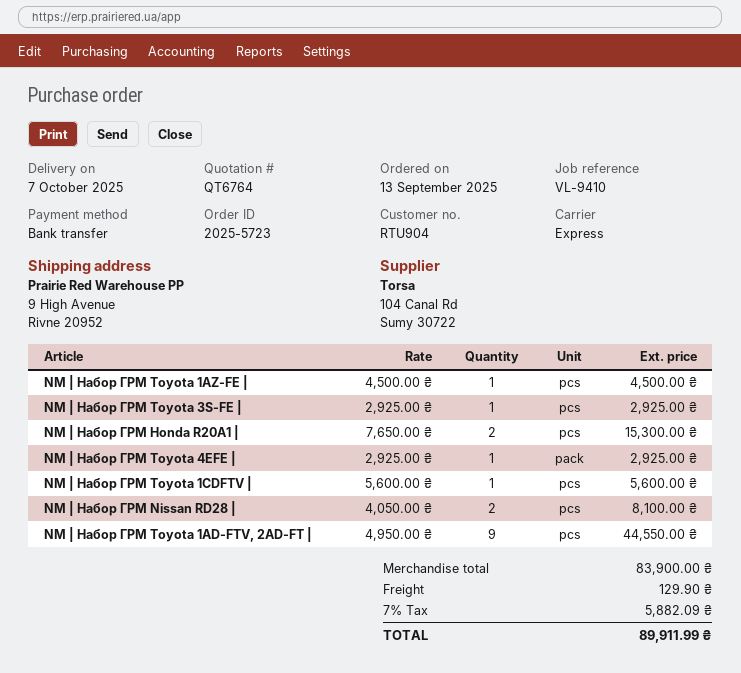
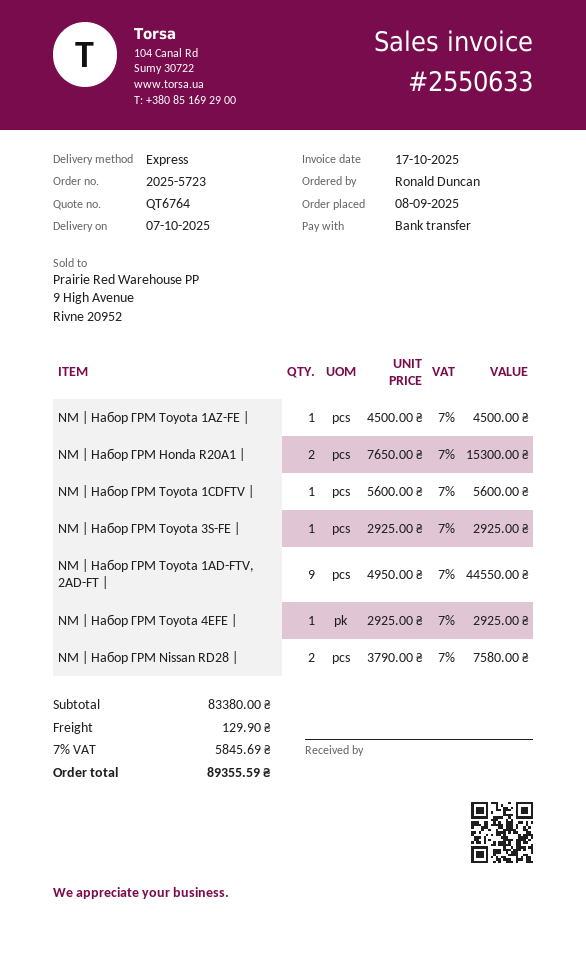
order date: 2025-09-13 -> 2025-09-08
NM | Набор ГРМ Nissan RD28 |: 2 x 4050.00 = 8100.00 -> 2 x 3790.00 = 7580.00
subtotal: 83900.00 -> 83380.00
tax: 7% = 5882.09 -> 7% = 5845.69
total: 89911.99 -> 89355.59

